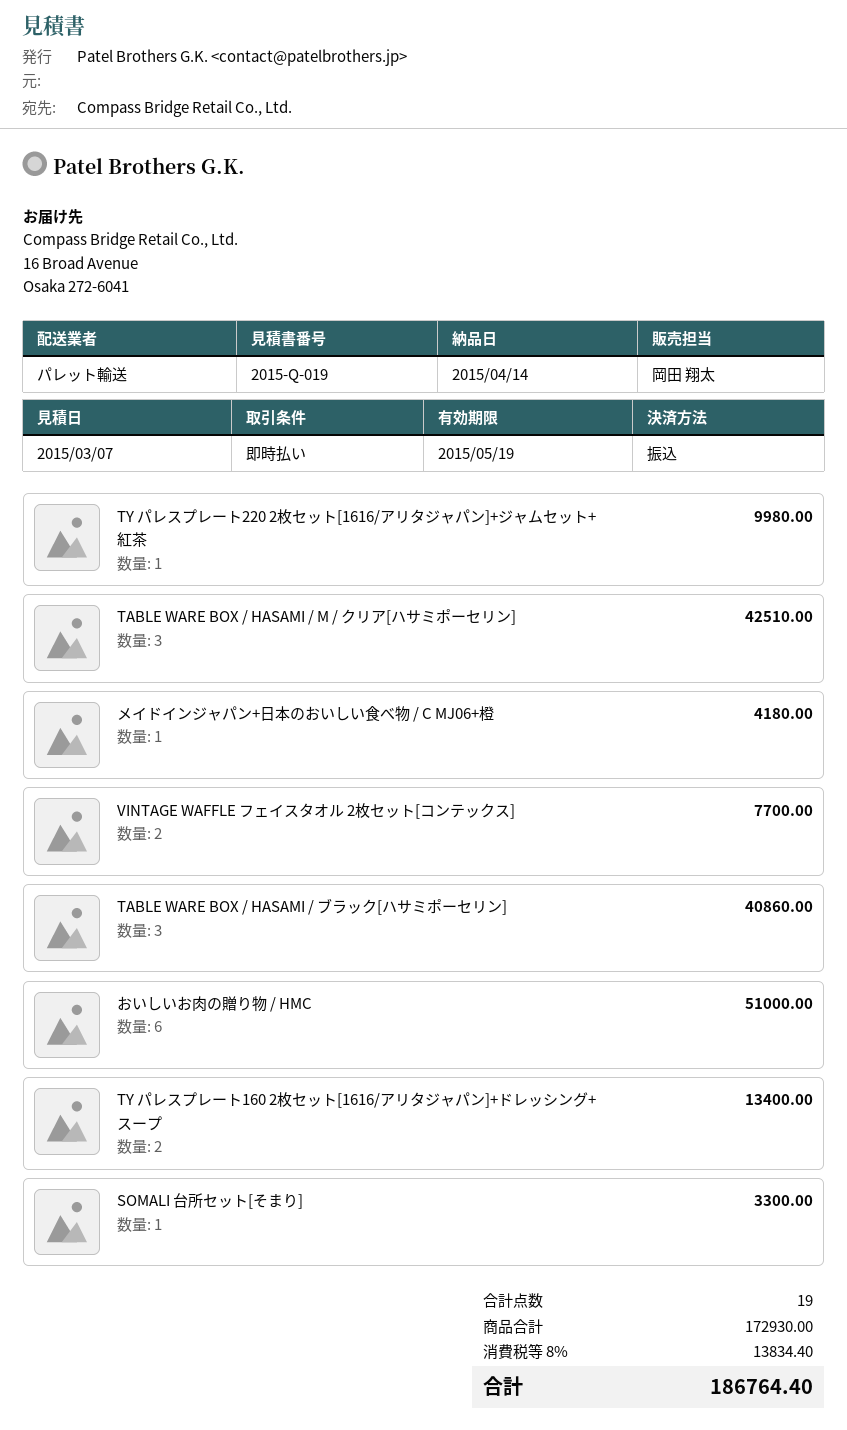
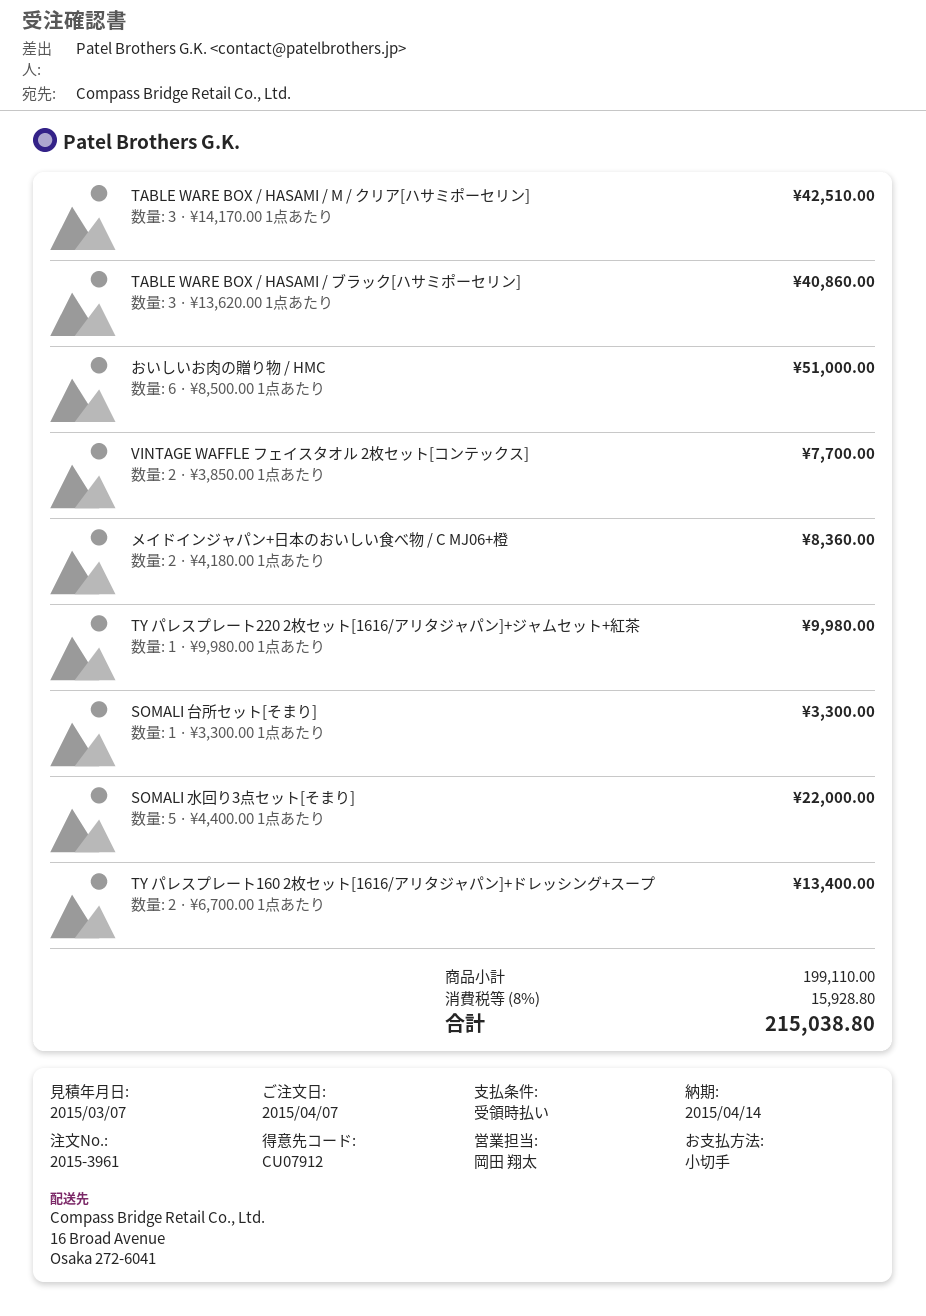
payment method: bank transfer -> cheque
メイドインジャパン+日本のおいしい食べ物 / C MJ06+橙: 1 for 4180.00 -> 2 for 8360.00
SOMALI 水回り3点セット[そまり]: none -> 5 for 22000.00
subtotal: 172930.00 -> 199110.00
tax: 8% = 13834.40 -> 8% = 15928.80
total: 186764.40 -> 215038.80

